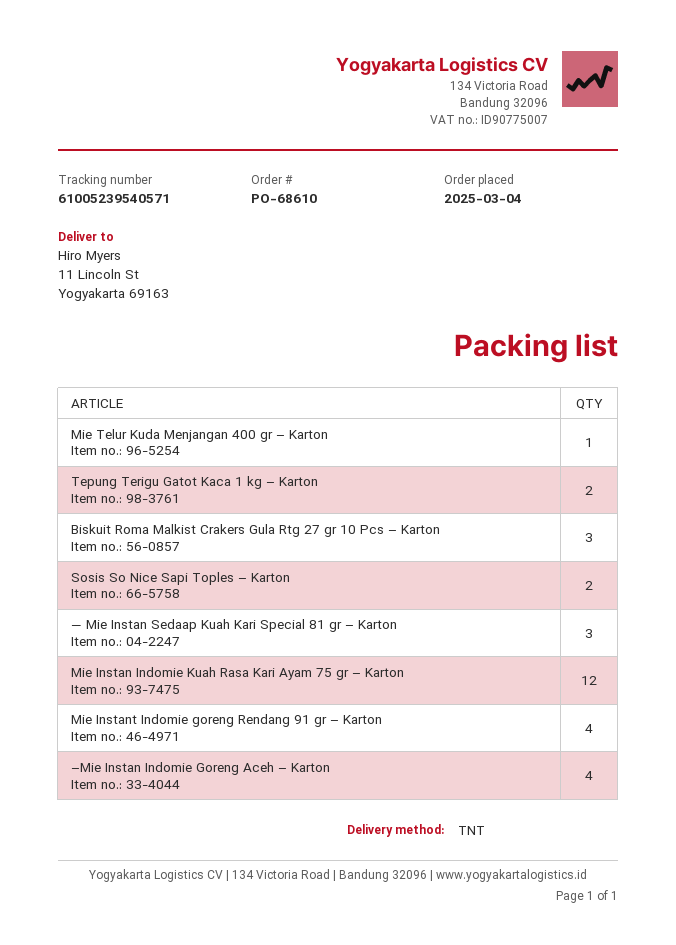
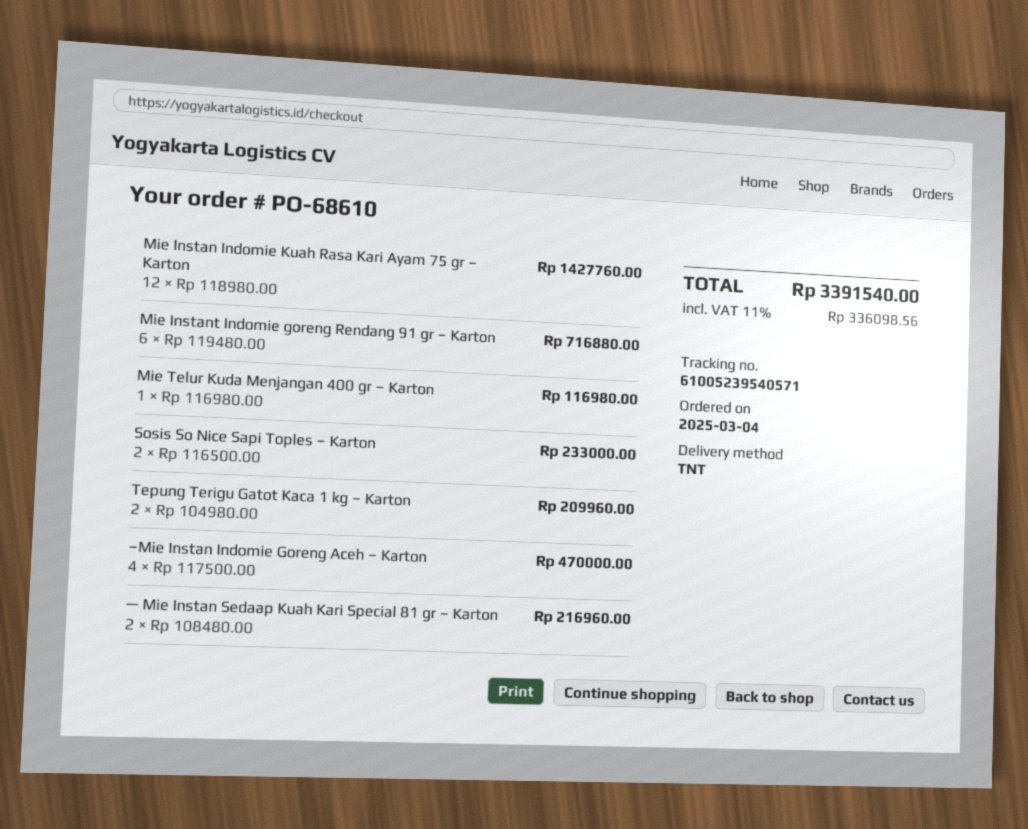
Biskuit Roma Malkist Crakers Gula Rtg 27 gr 10 Pcs – Karton: 3 -> none
— Mie Instan Sedaap Kuah Kari Special 81 gr – Karton: 3 -> 2
Mie Instant Indomie goreng Rendang 91 gr – Karton: 4 -> 6

